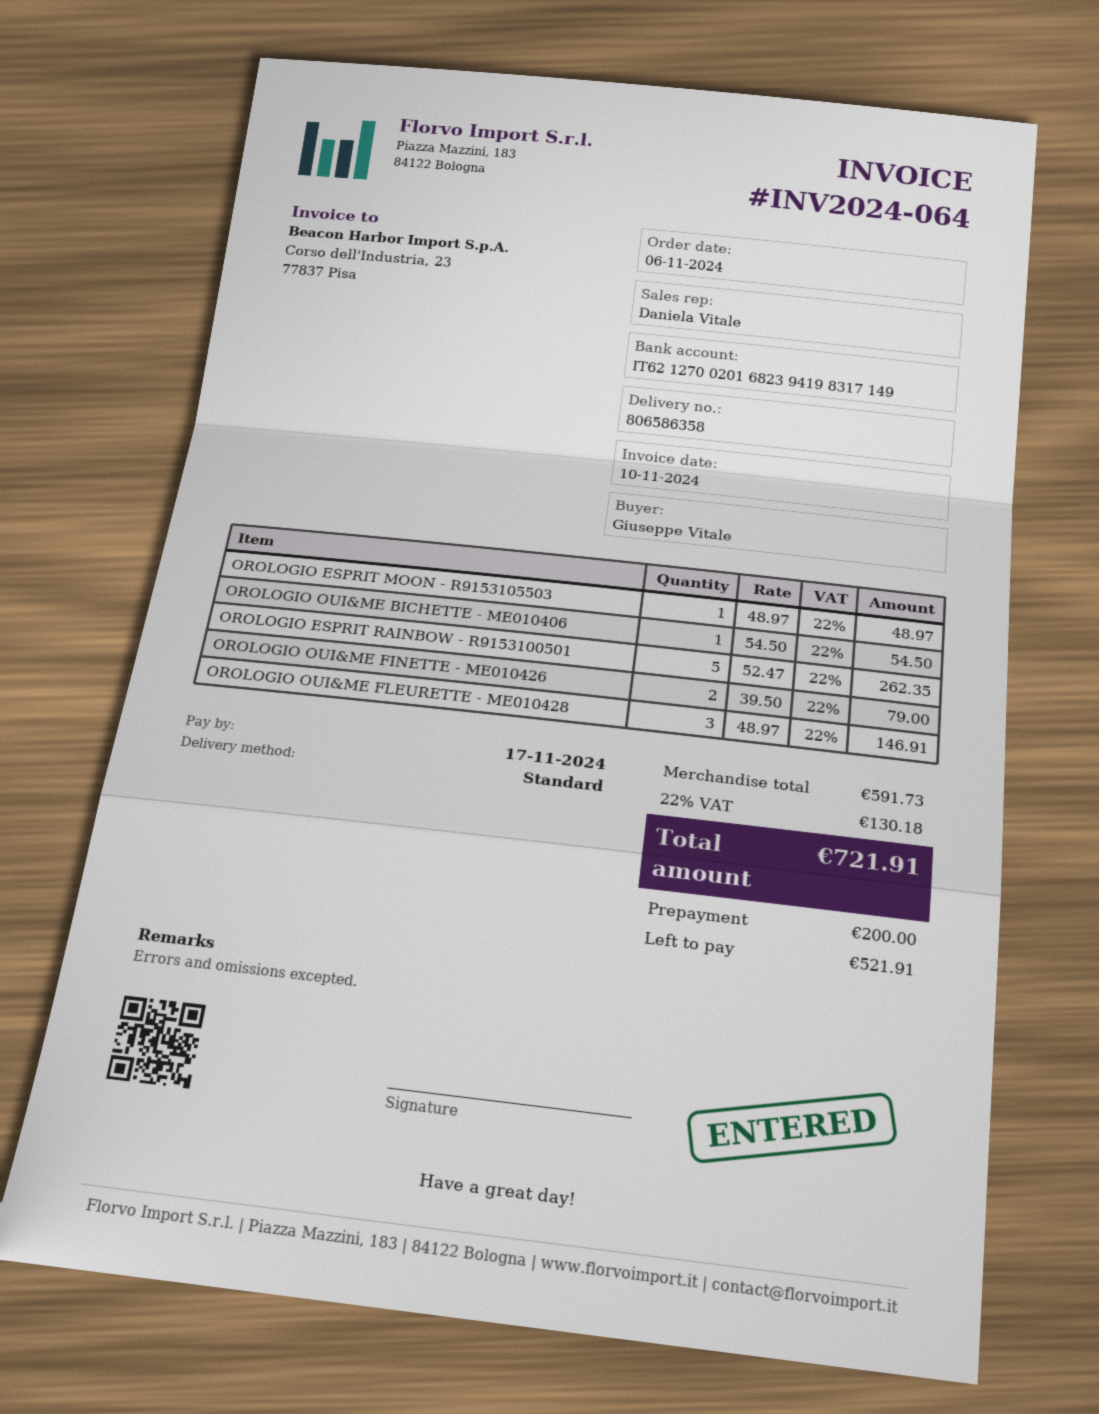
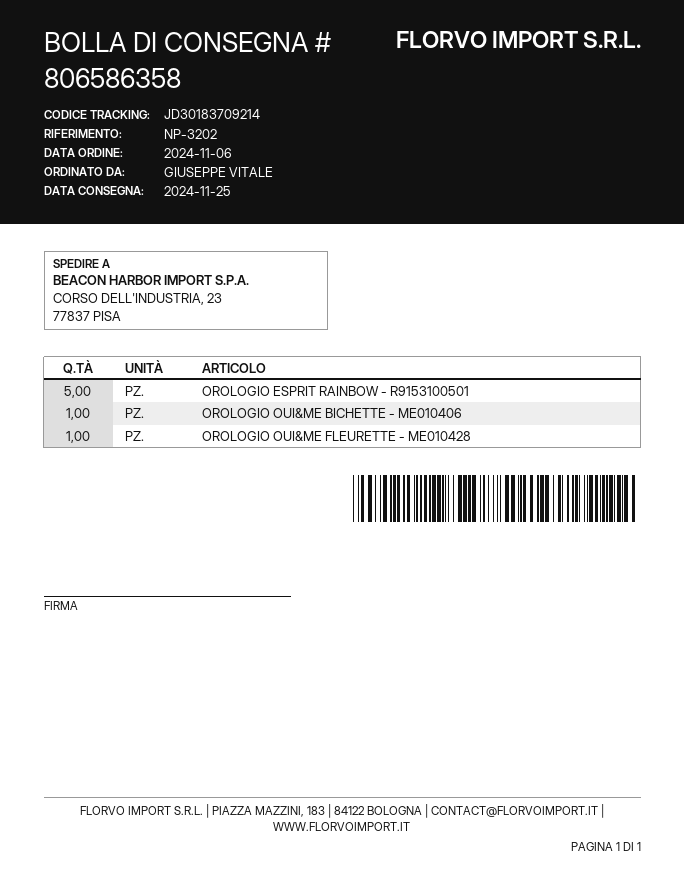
OROLOGIO ESPRIT MOON - R9153105503: 1 -> none
OROLOGIO OUI&ME FINETTE - ME010426: 2 -> none
OROLOGIO OUI&ME FLEURETTE - ME010428: 3 -> 1

